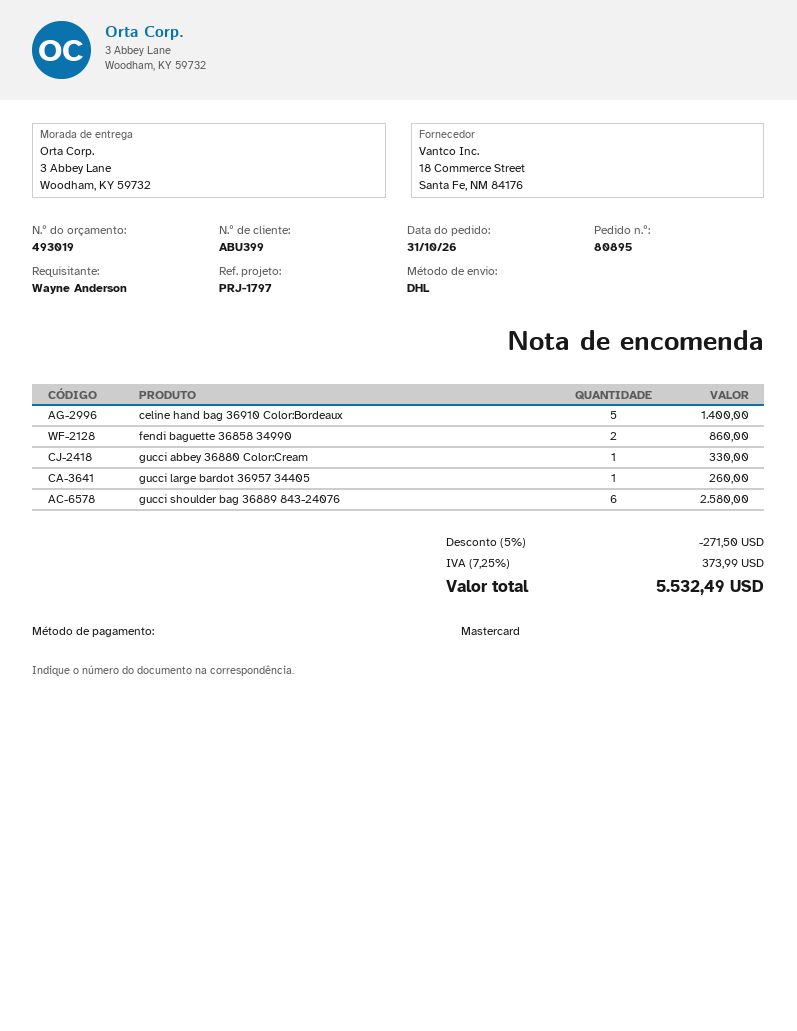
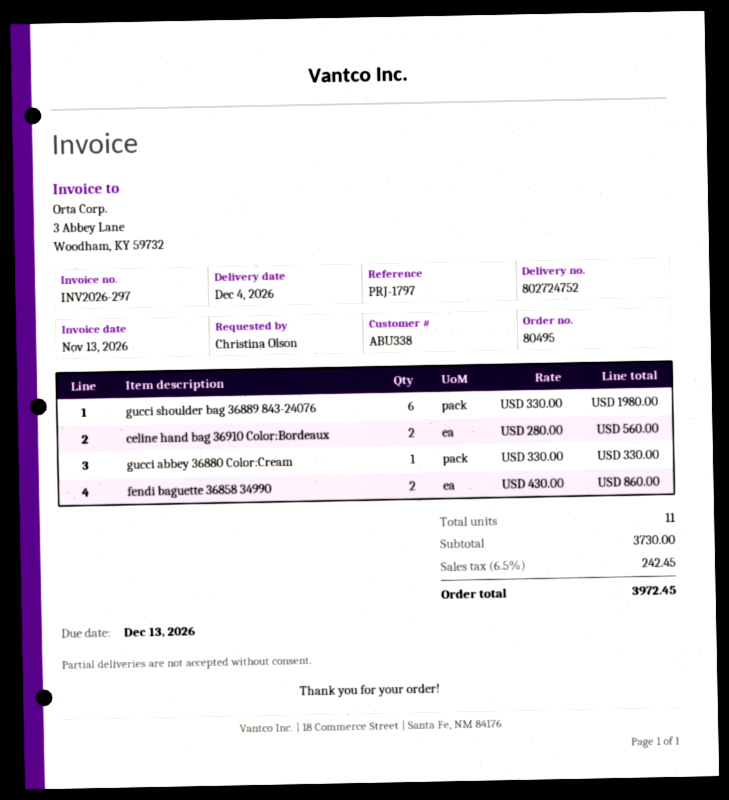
order number: 80895 -> 80495
customer number: ABU399 -> ABU338
ordered by: Wayne Anderson -> Christina Olson
celine hand bag 36910 Color:Bordeaux: 5 for 1400.00 -> 2 for 560.00
gucci large bardot 36957 34405: 1 for 260.00 -> none
gucci shoulder bag 36889 843-24076: 6 for 2580.00 -> 6 for 1980.00
discount: 5% = 271.50 -> none
tax: 7.25% = 373.99 -> 6.5% = 242.45
total: 5532.49 -> 3972.45

